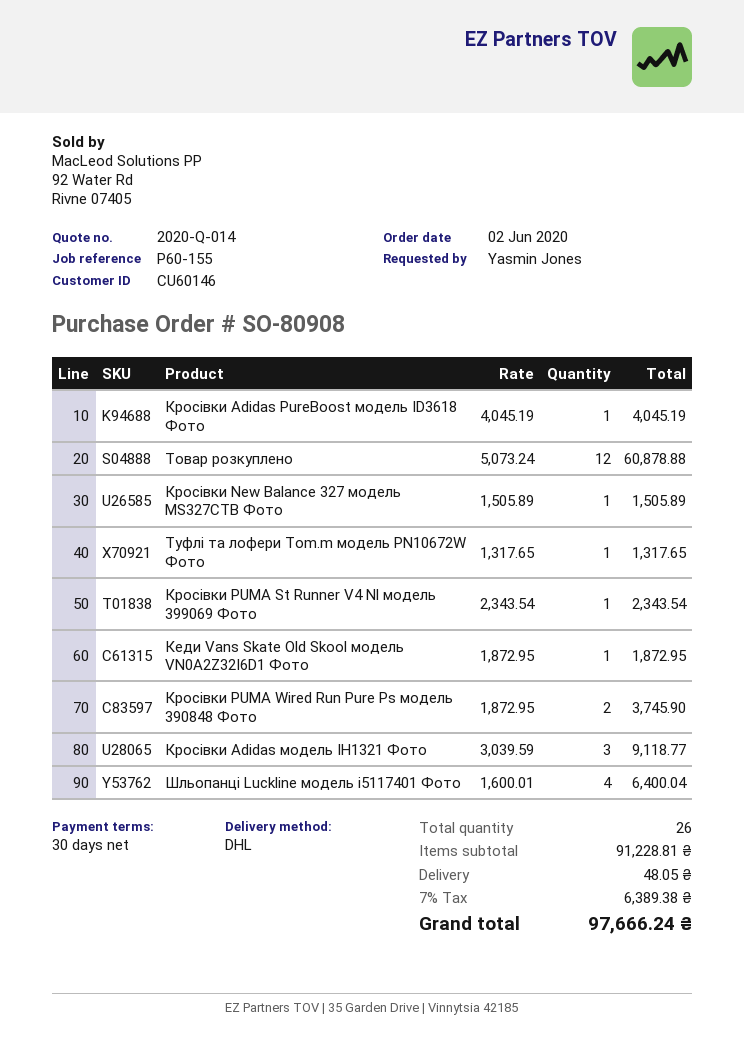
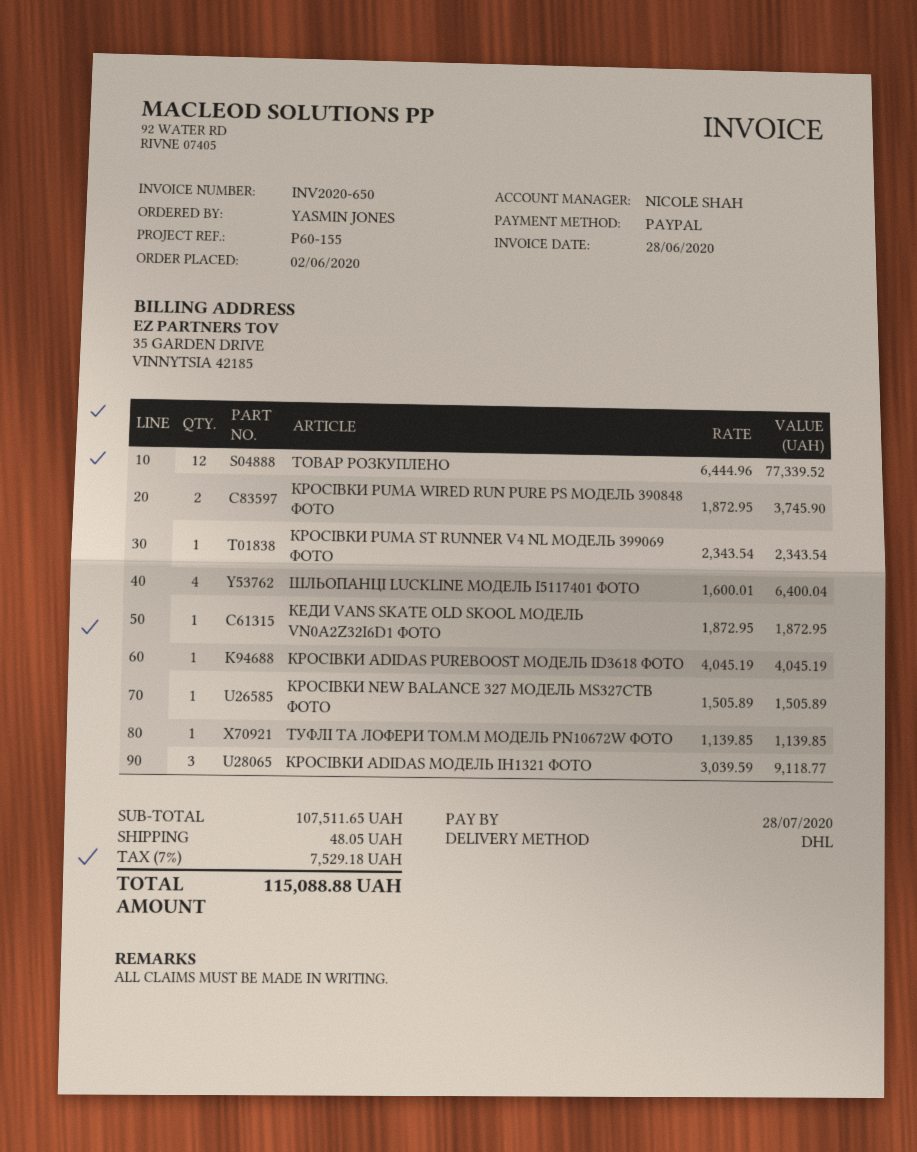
Товар розкуплено: 12 x 5073.24 = 60878.88 -> 12 x 6444.96 = 77339.52
Туфлі та лофери Tom.m модель PN10672W Фото: 1 x 1317.65 = 1317.65 -> 1 x 1139.85 = 1139.85
subtotal: 91228.81 -> 107511.65
tax: 7% = 6389.38 -> 7% = 7529.18
total: 97666.24 -> 115088.88

